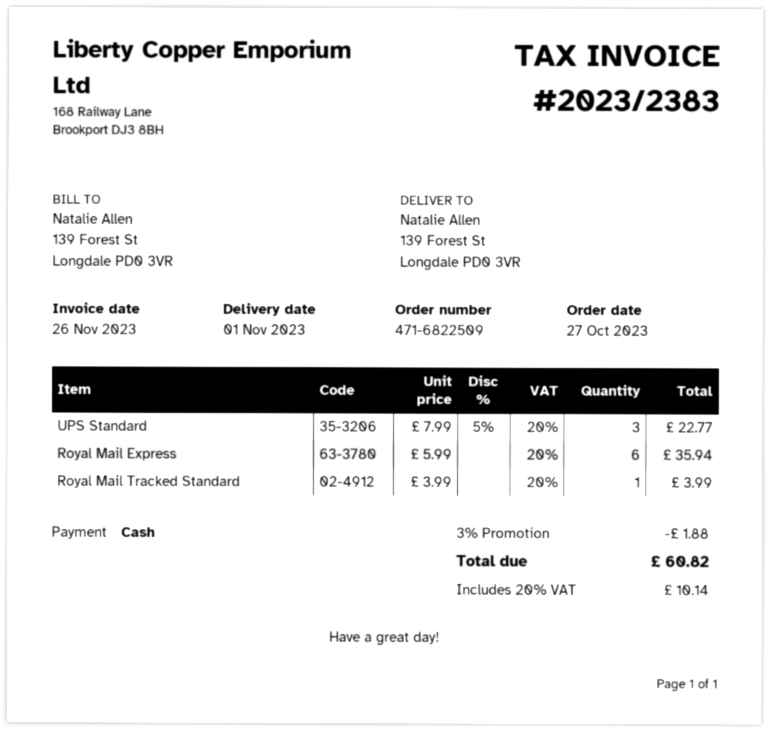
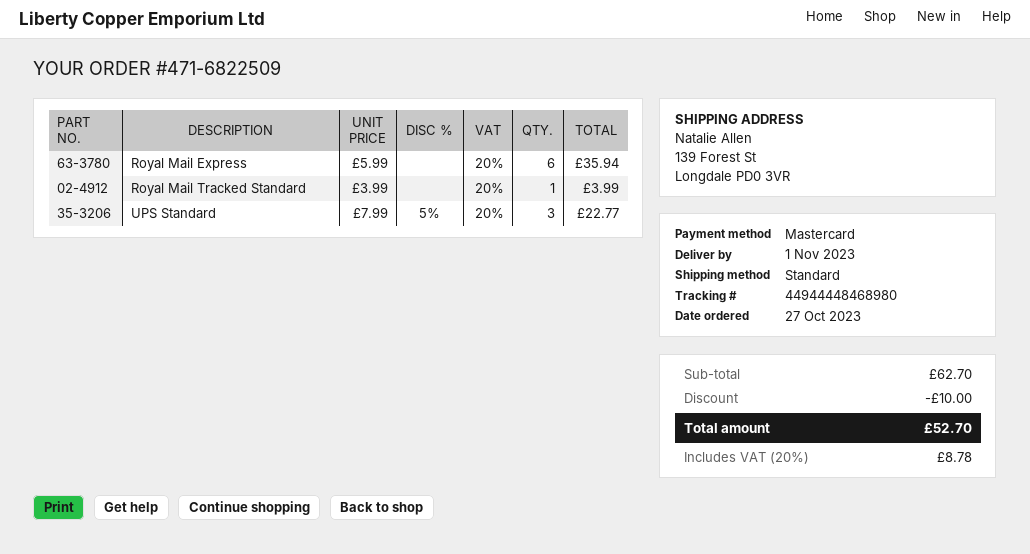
payment method: cash -> Mastercard
discount: 1.88 -> 10.00
tax: 20% = 10.14 -> 20% = 8.78
total: 60.82 -> 52.70

